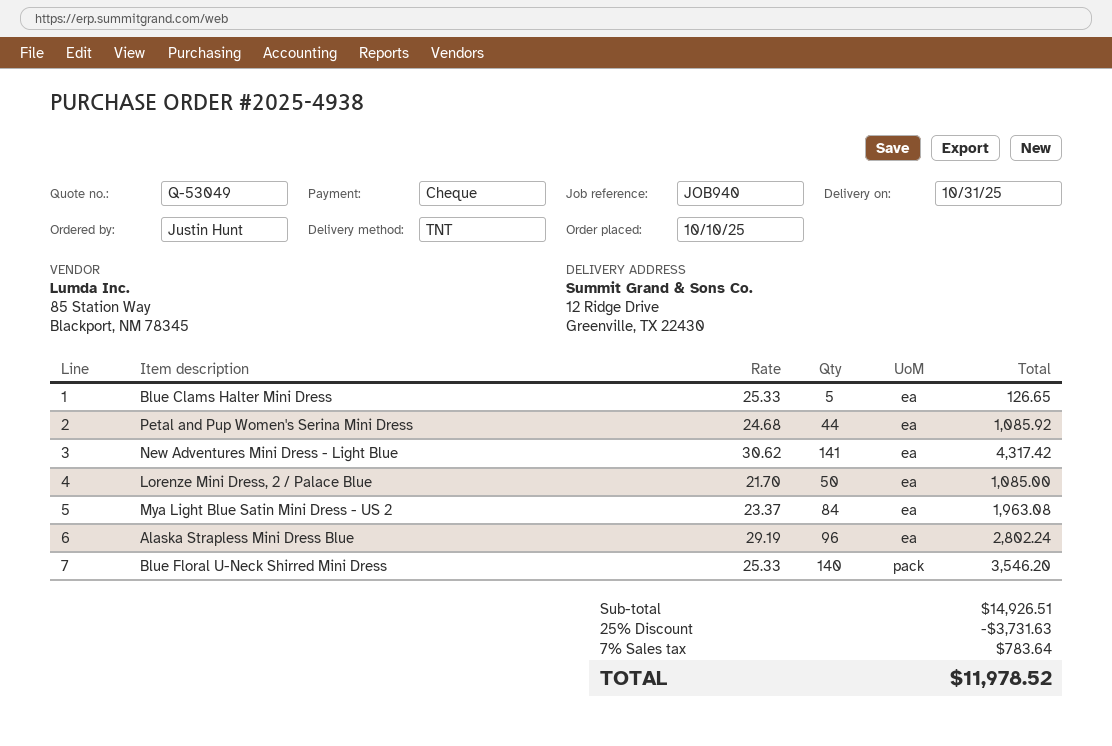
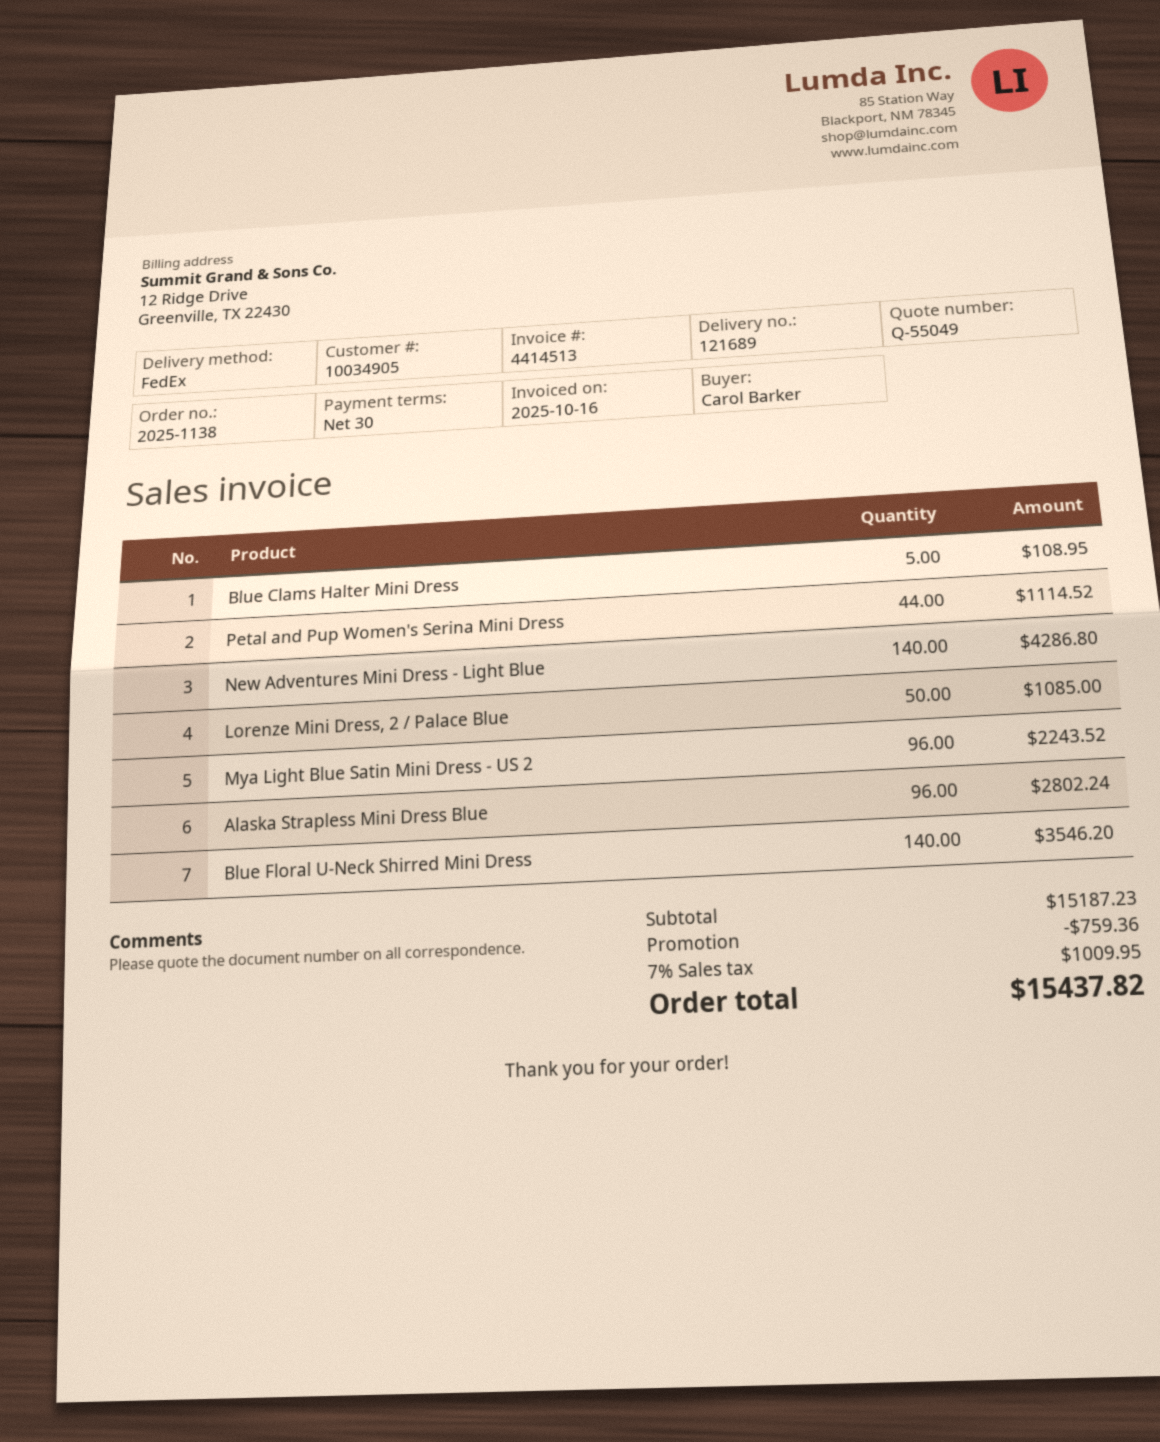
quote number: Q-53049 -> Q-55049
order number: 2025-4938 -> 2025-1138
ordered by: Justin Hunt -> Carol Barker
shipping method: TNT -> FedEx
Blue Clams Halter Mini Dress: 5 for 126.65 -> 5 for 108.95
Petal and Pup Women's Serina Mini Dress: 44 for 1085.92 -> 44 for 1114.52
New Adventures Mini Dress - Light Blue: 141 for 4317.42 -> 140 for 4286.80
Mya Light Blue Satin Mini Dress - US 2: 84 for 1963.08 -> 96 for 2243.52
subtotal: 14926.51 -> 15187.23
discount: 3731.63 -> 759.36
tax: 7% = 783.64 -> 7% = 1009.95
total: 11978.52 -> 15437.82

